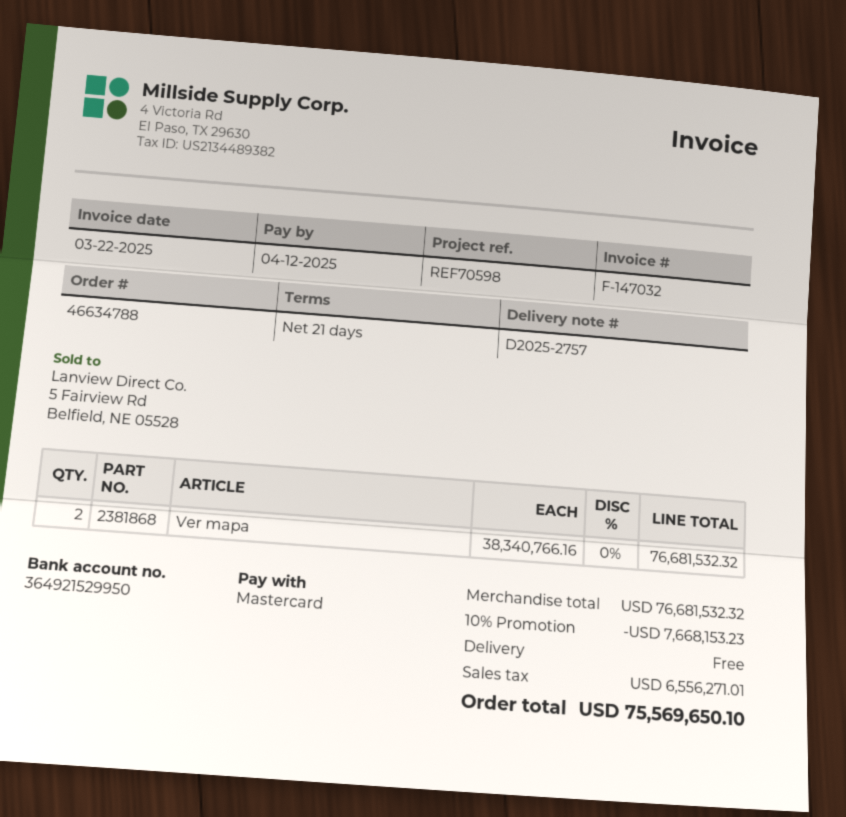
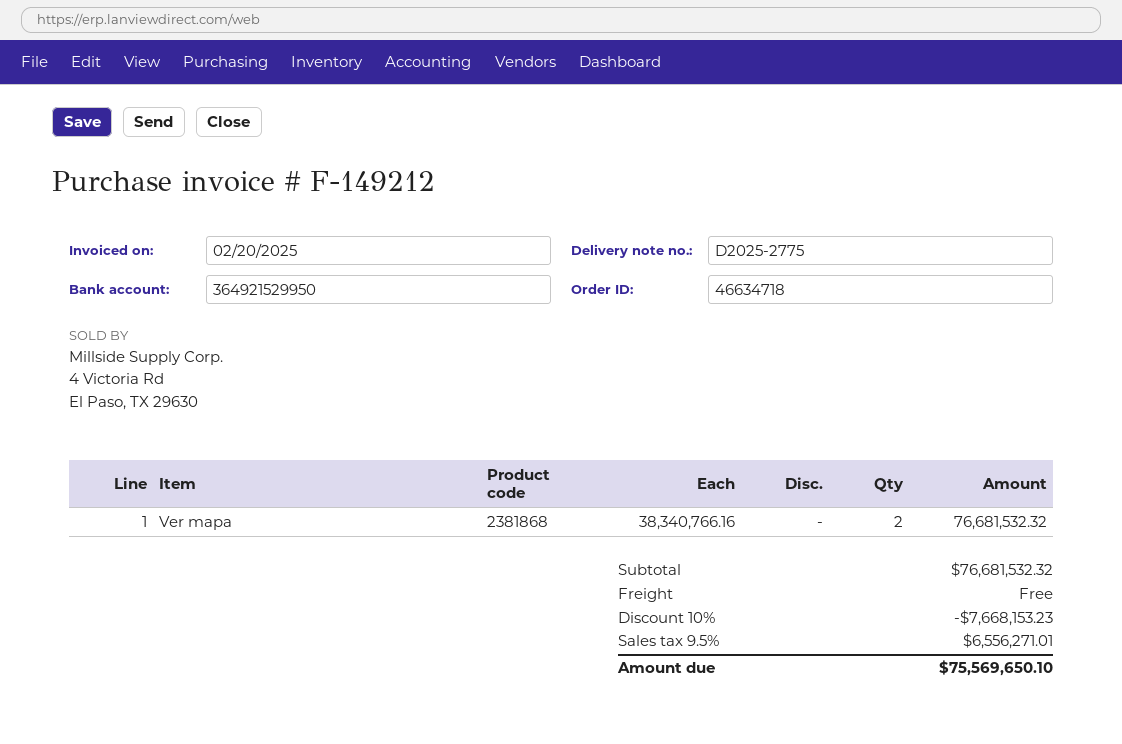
order number: 46634788 -> 46634718
delivery note number: D2025-2757 -> D2025-2775
invoice number: F-147032 -> F-149212
invoice date: 2025-03-22 -> 2025-02-20

